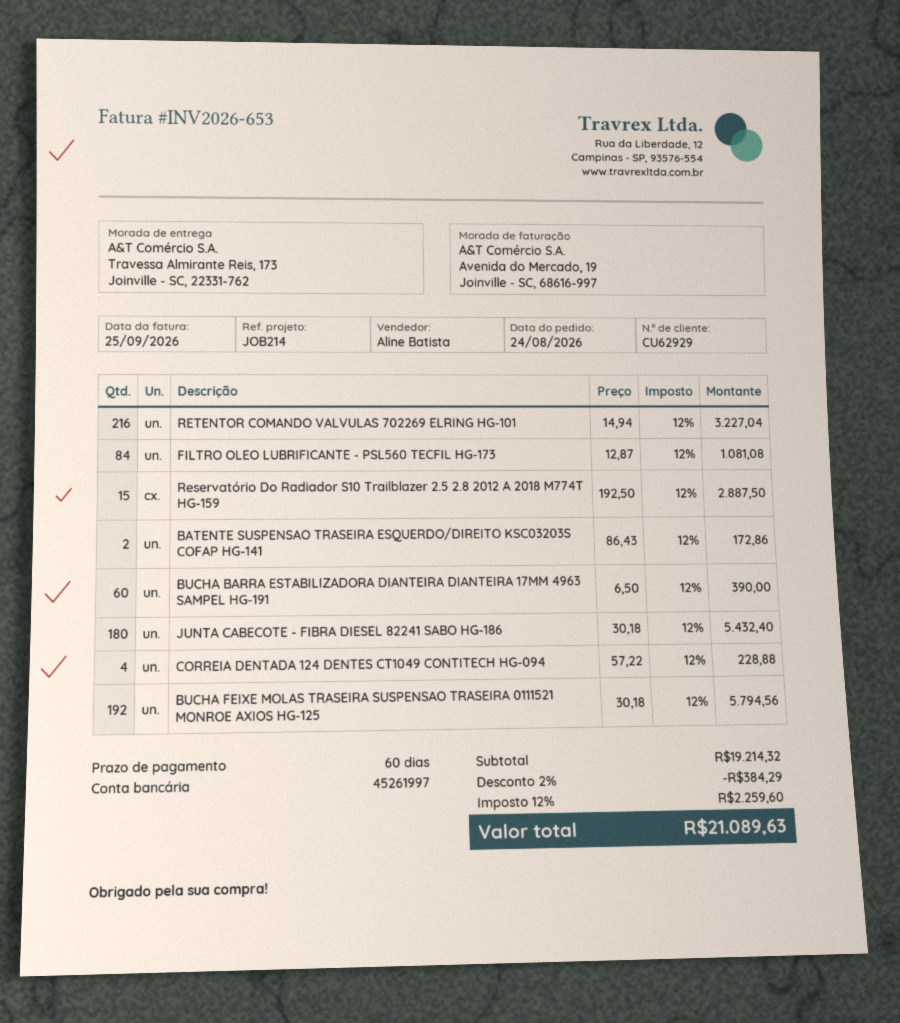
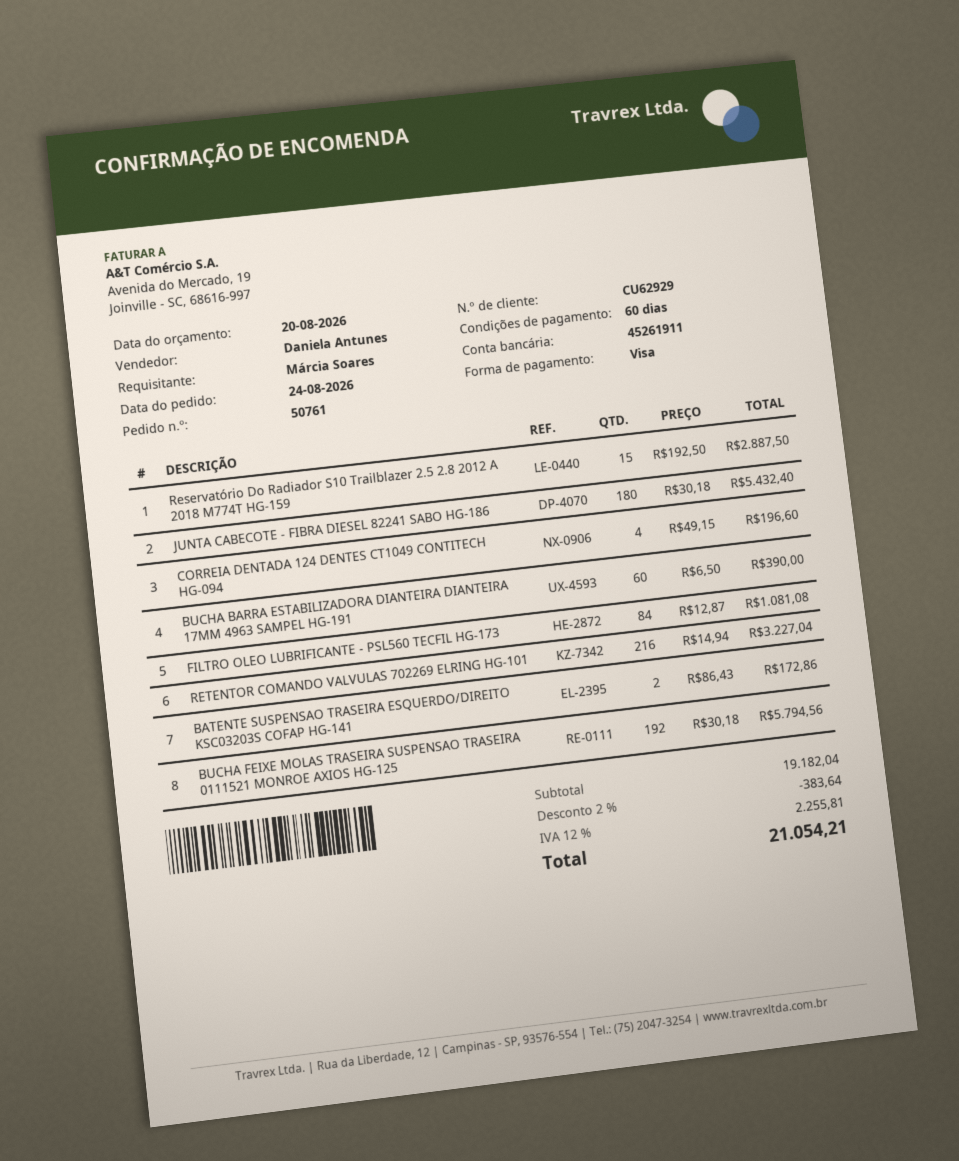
sales rep: Aline Batista -> Daniela Antunes
bank account: 45261997 -> 45261911
CORREIA DENTADA 124 DENTES CT1049 CONTITECH HG-094: 4 x 57.22 = 228.88 -> 4 x 49.15 = 196.60
subtotal: 19214.32 -> 19182.04
discount: 2% = 384.29 -> 2% = 383.64
tax: 12% = 2259.60 -> 12% = 2255.81
total: 21089.63 -> 21054.21

